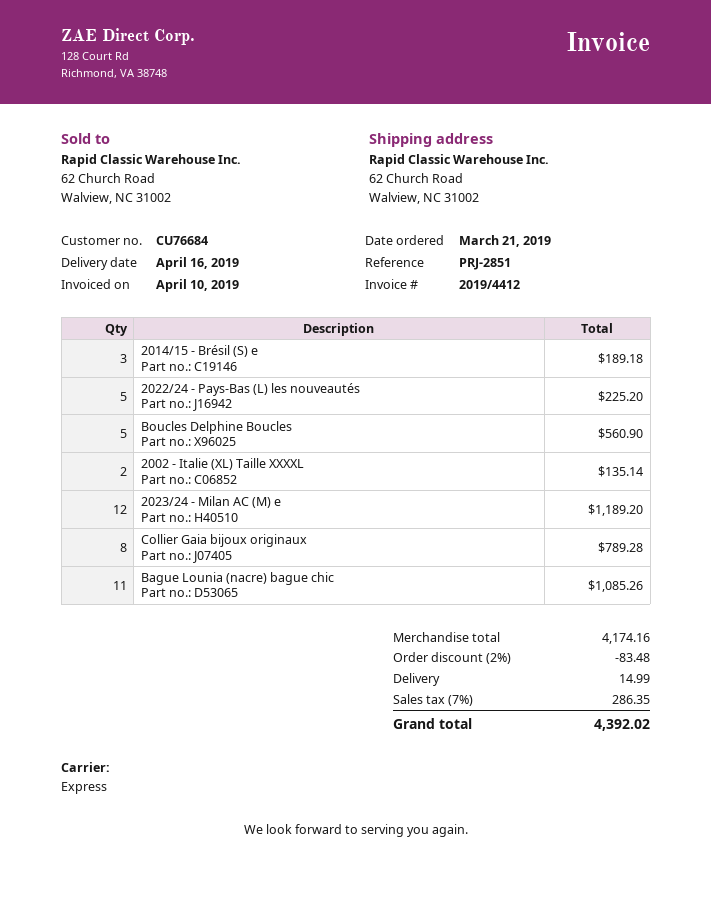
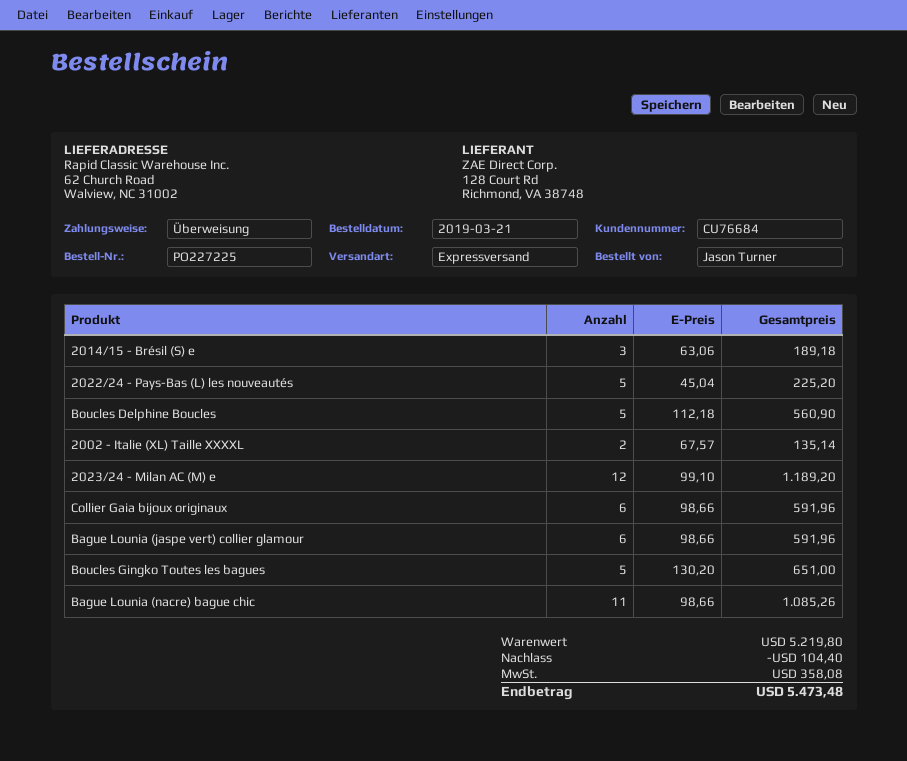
Collier Gaia bijoux originaux: 8 for 789.28 -> 6 for 591.96
Bague Lounia (jaspe vert) collier glamour: none -> 6 for 591.96
Boucles Gingko Toutes les bagues: none -> 5 for 651.00
subtotal: 4174.16 -> 5219.80
discount: 83.48 -> 104.40
shipping: 14.99 -> none
tax: 286.35 -> 358.08
total: 4392.02 -> 5473.48

